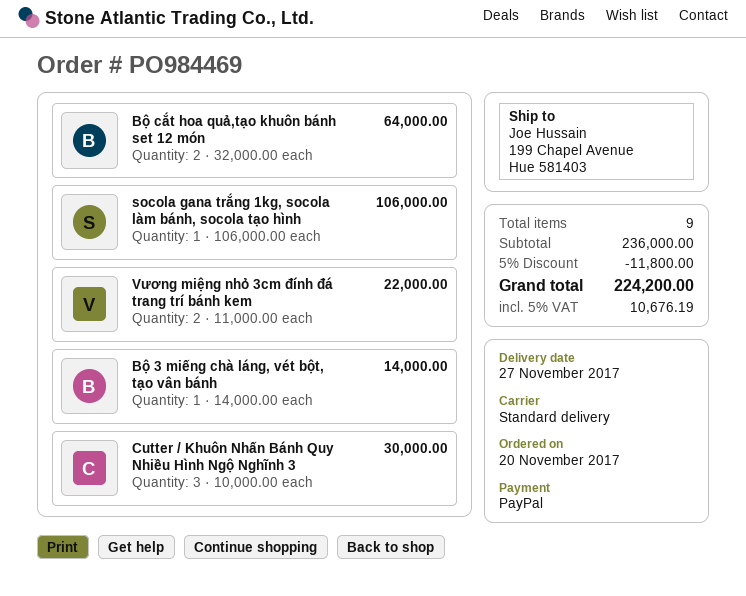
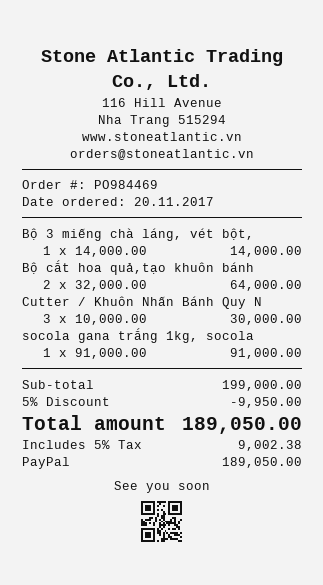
socola gana trắng 1kg, socola làm bánh, socola tạo hình: 1 x 106000.00 = 106000.00 -> 1 x 91000.00 = 91000.00
Vương miệng nhỏ 3cm đính đá trang trí bánh kem: 2 x 11000.00 = 22000.00 -> none
subtotal: 236000.00 -> 199000.00
discount: 5% = 11800.00 -> 5% = 9950.00
tax: 5% = 10676.19 -> 5% = 9002.38
total: 224200.00 -> 189050.00

